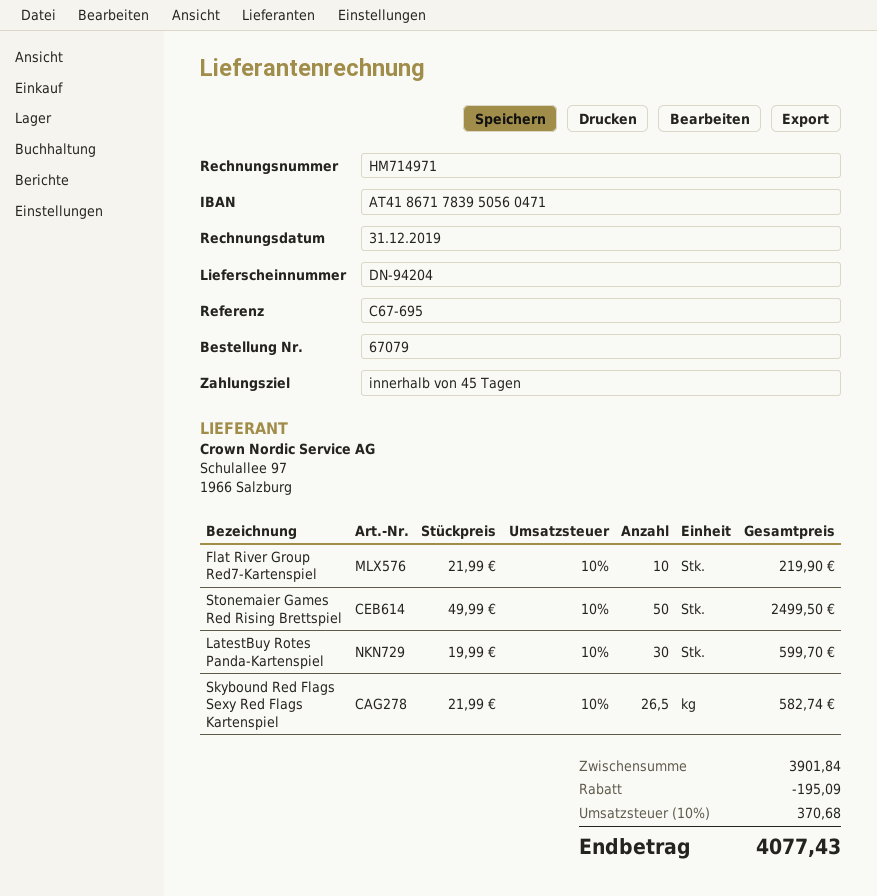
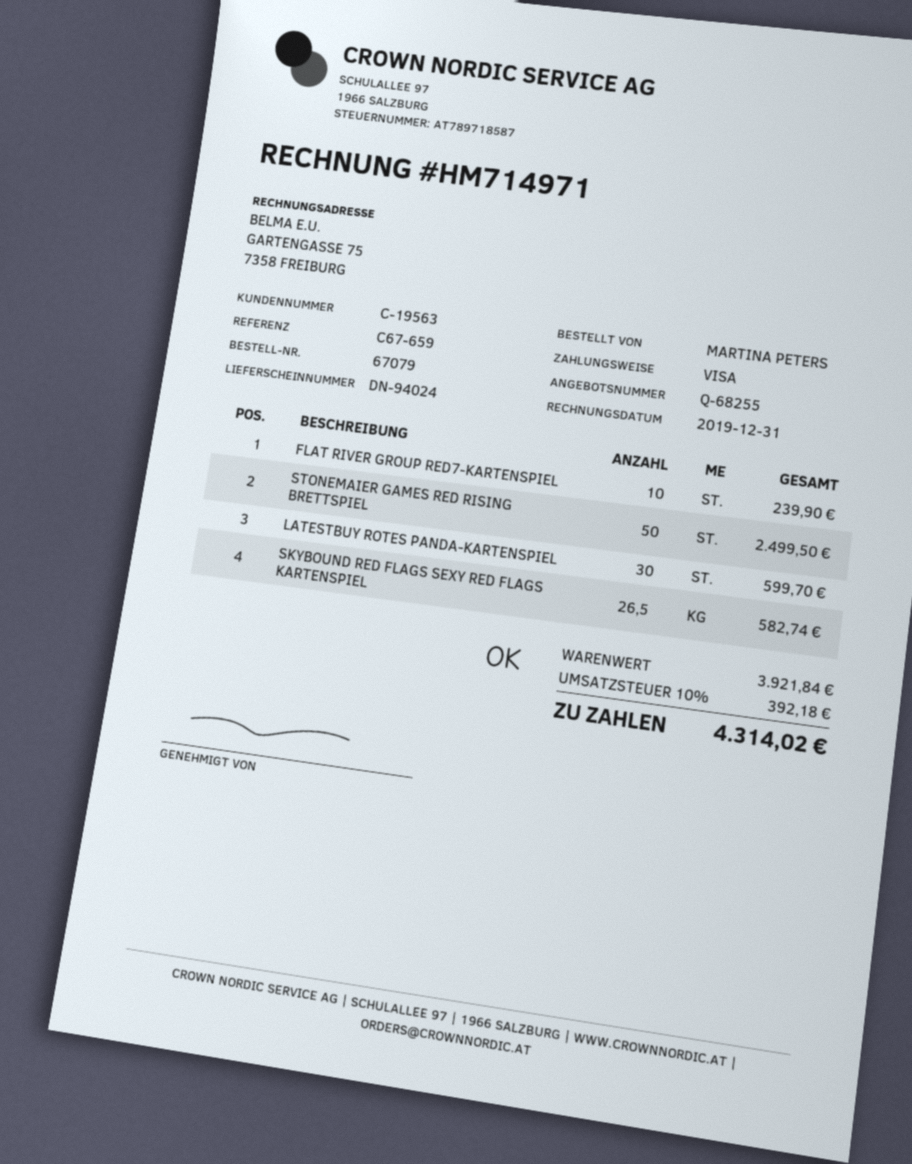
delivery note number: DN-94204 -> DN-94024
reference: C67-695 -> C67-659
Flat River Group Red7-Kartenspiel: 10 for 219.90 -> 10 for 239.90
subtotal: 3901.84 -> 3921.84
discount: 195.09 -> none
tax: 10% = 370.68 -> 10% = 392.18
total: 4077.43 -> 4314.02

